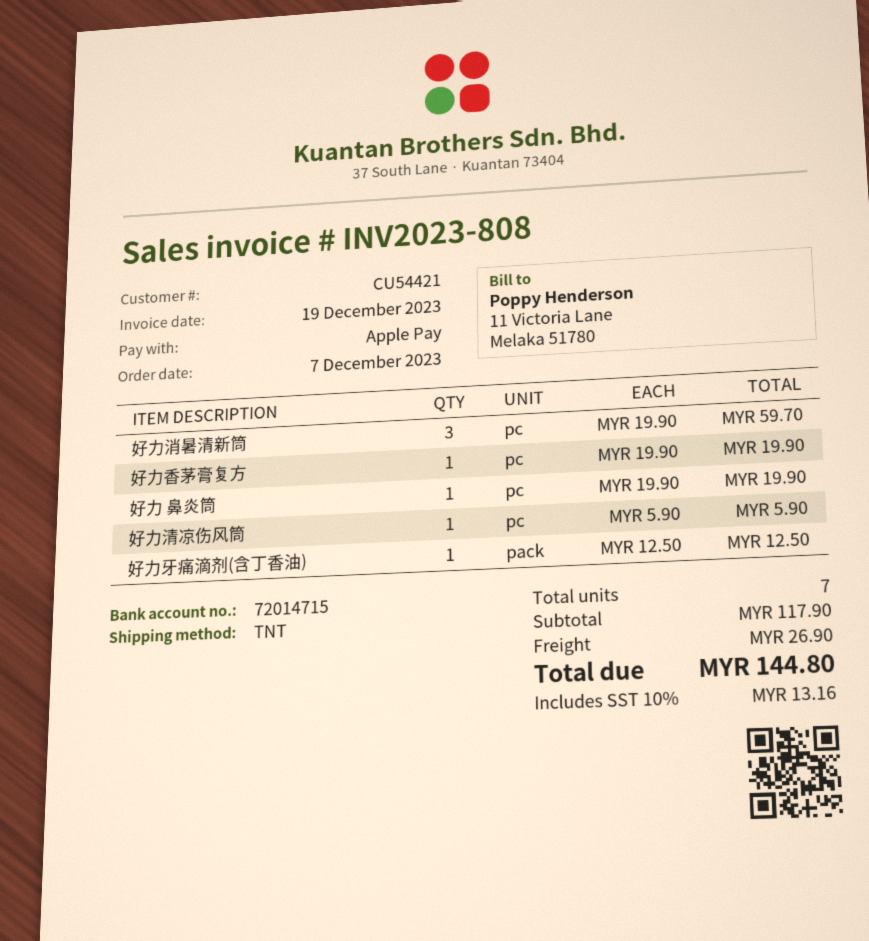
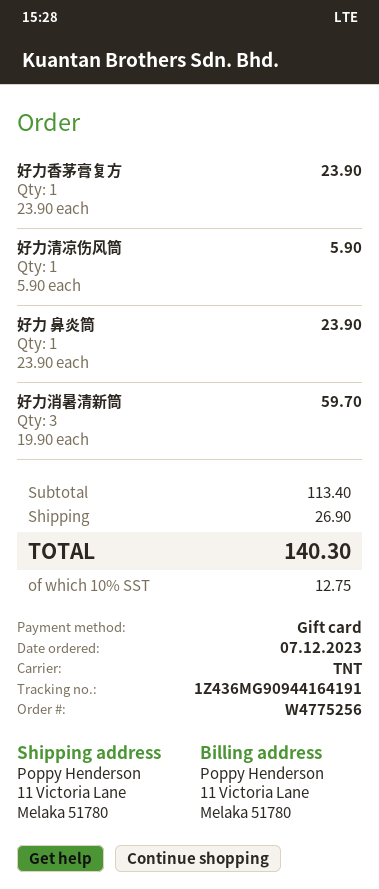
payment method: Apple Pay -> gift card
好力香茅膏复方: 1 x 19.90 = 19.90 -> 1 x 23.90 = 23.90
好力 鼻炎筒: 1 x 19.90 = 19.90 -> 1 x 23.90 = 23.90
好力牙痛滴剂(含丁香油): 1 x 12.50 = 12.50 -> none
subtotal: 117.90 -> 113.40
tax: 10% = 13.16 -> 10% = 12.75
total: 144.80 -> 140.30

